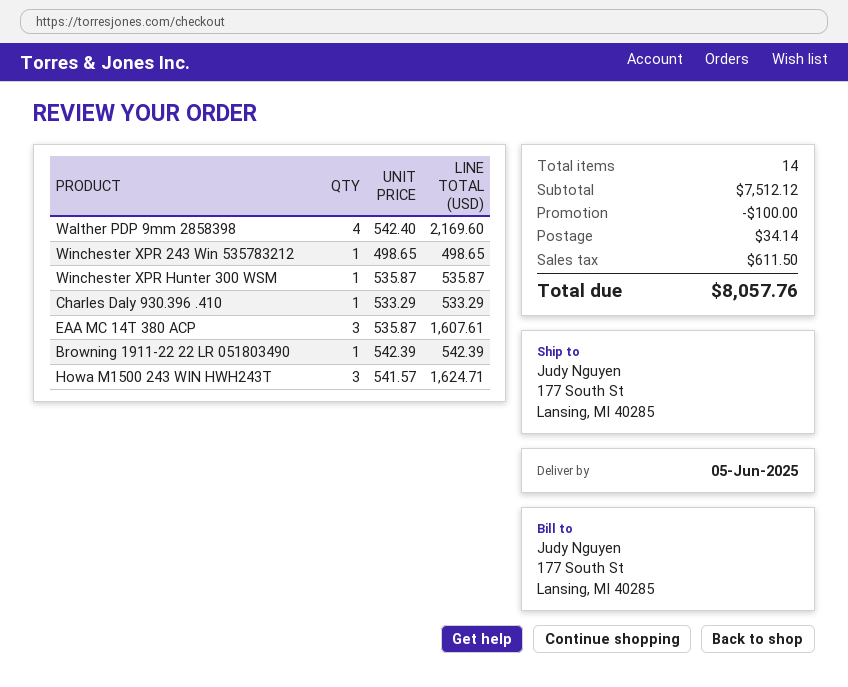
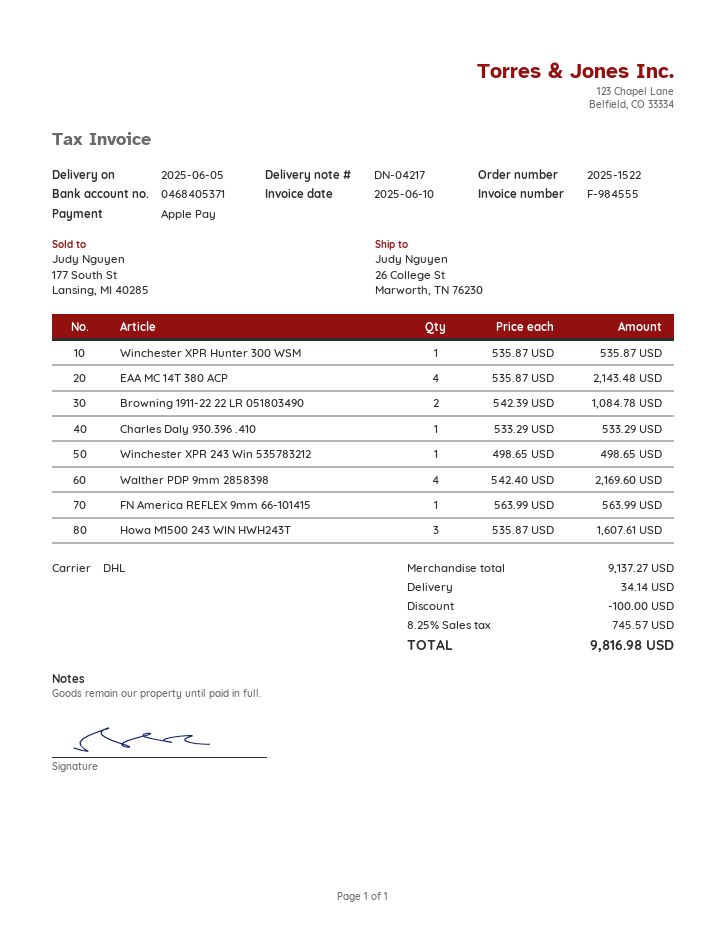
ship to: 177 South St, Lansing, MI 40285 -> 26 College St, Marworth, TN 76230
EAA MC 14T 380 ACP: 3 x 535.87 = 1607.61 -> 4 x 535.87 = 2143.48
Browning 1911-22 22 LR 051803490: 1 x 542.39 = 542.39 -> 2 x 542.39 = 1084.78
Howa M1500 243 WIN HWH243T: 3 x 541.57 = 1624.71 -> 3 x 535.87 = 1607.61
FN America REFLEX 9mm 66-101415: none -> 1 x 563.99 = 563.99
subtotal: 7512.12 -> 9137.27
tax: 611.50 -> 745.57
total: 8057.76 -> 9816.98

